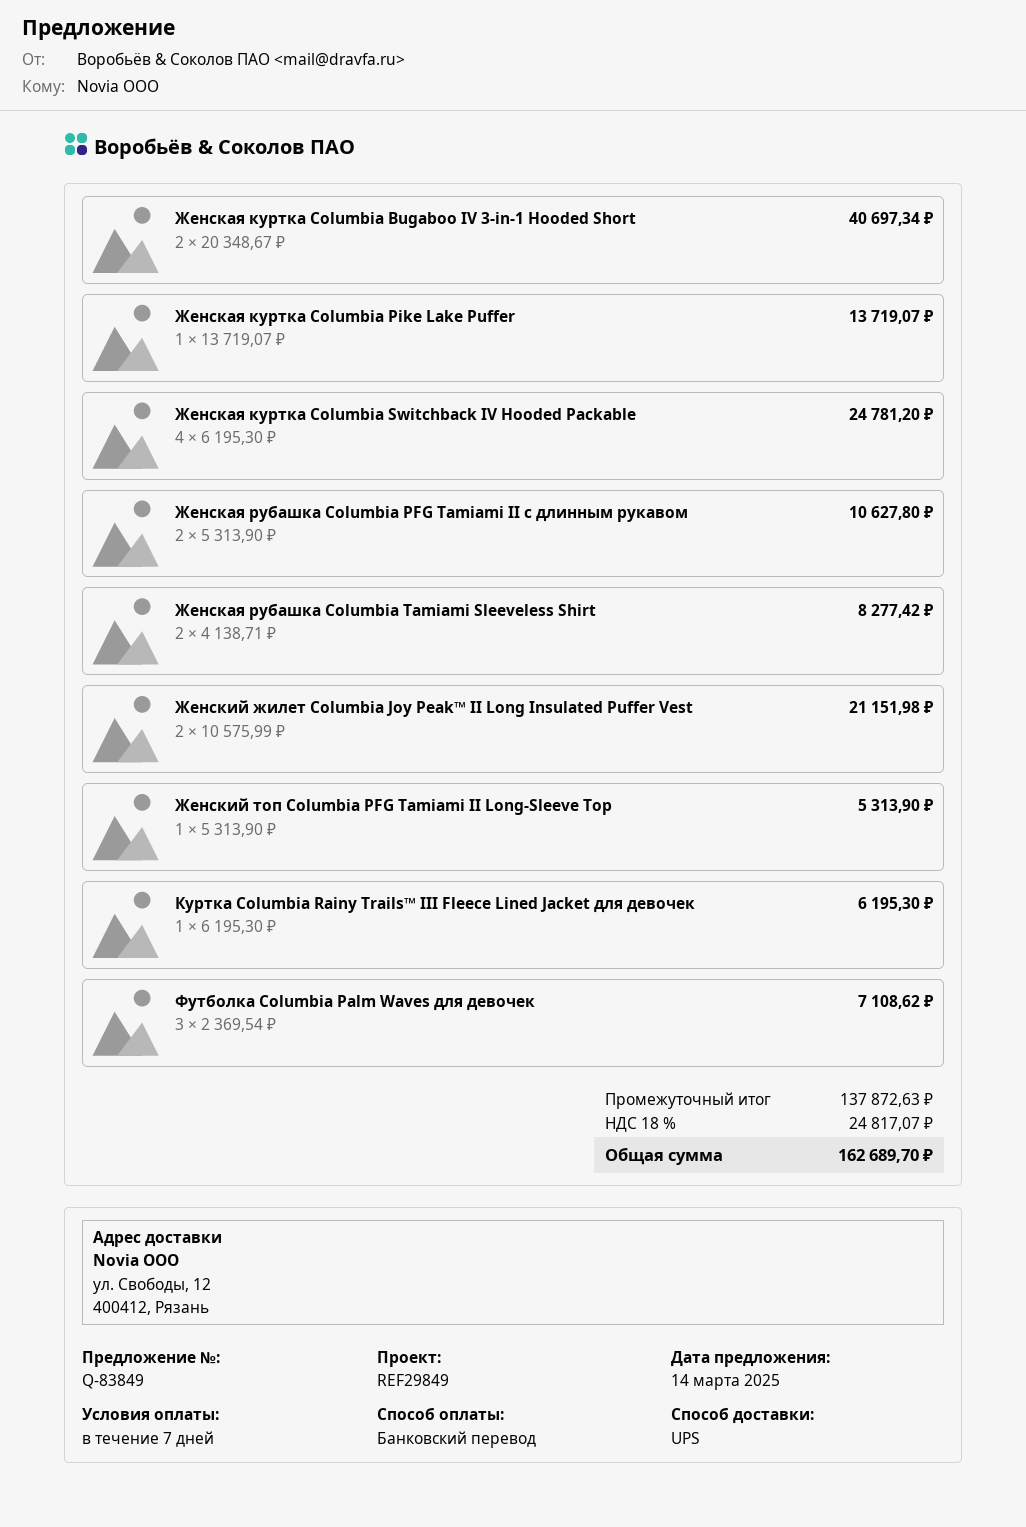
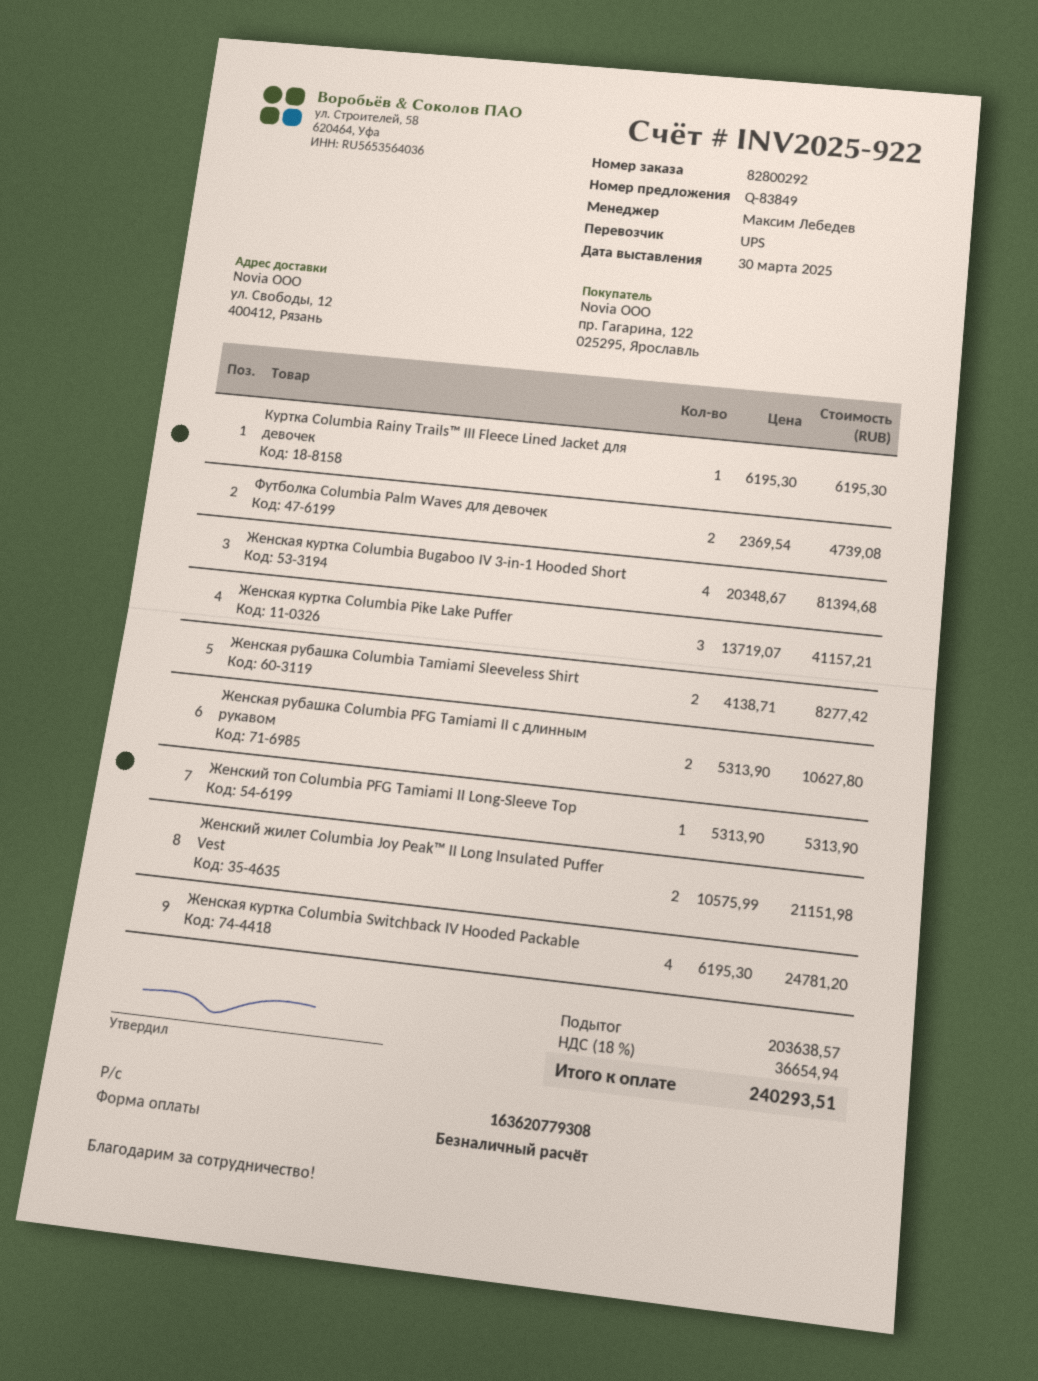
Женская куртка Columbia Bugaboo IV 3-in-1 Hooded Short: 2 x 20348.67 = 40697.34 -> 4 x 20348.67 = 81394.68
Женская куртка Columbia Pike Lake Puffer: 1 x 13719.07 = 13719.07 -> 3 x 13719.07 = 41157.21
Футболка Columbia Palm Waves для девочек: 3 x 2369.54 = 7108.62 -> 2 x 2369.54 = 4739.08
subtotal: 137872.63 -> 203638.57
tax: 18% = 24817.07 -> 18% = 36654.94
total: 162689.70 -> 240293.51

